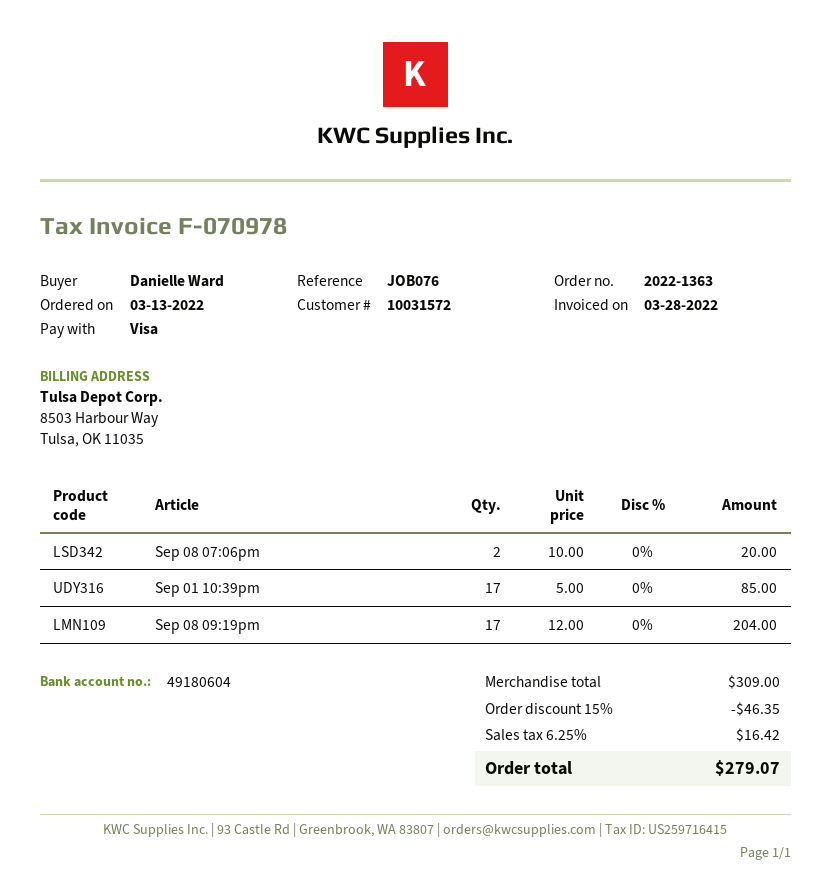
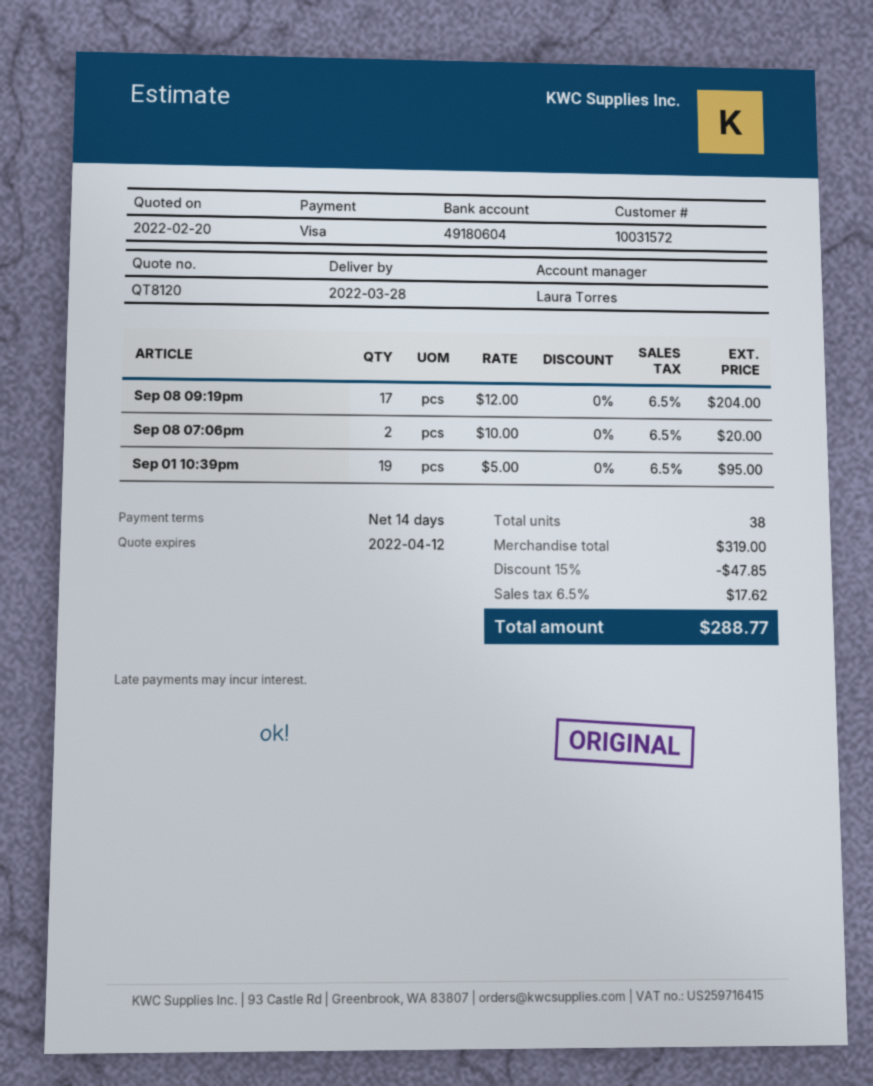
Sep 01 10:39pm: 17 x 5.00 = 85.00 -> 19 x 5.00 = 95.00
subtotal: 309.00 -> 319.00
discount: 15% = 46.35 -> 15% = 47.85
tax: 6.25% = 16.42 -> 6.5% = 17.62
total: 279.07 -> 288.77

